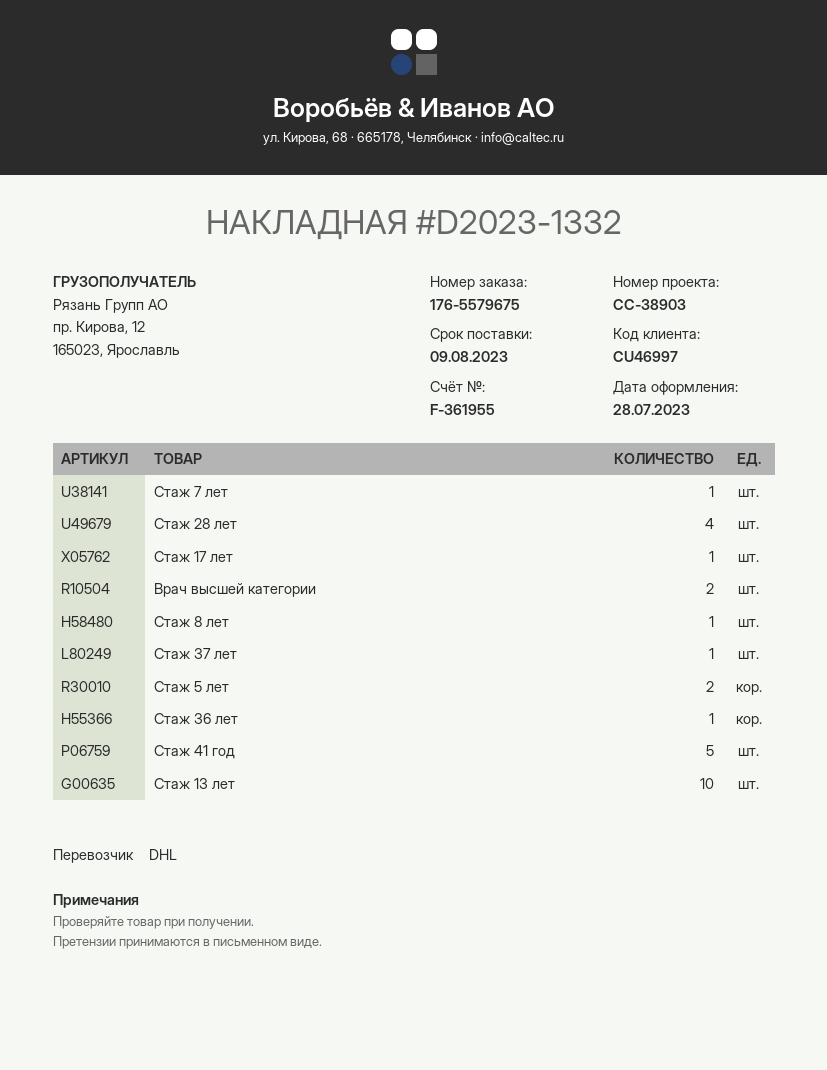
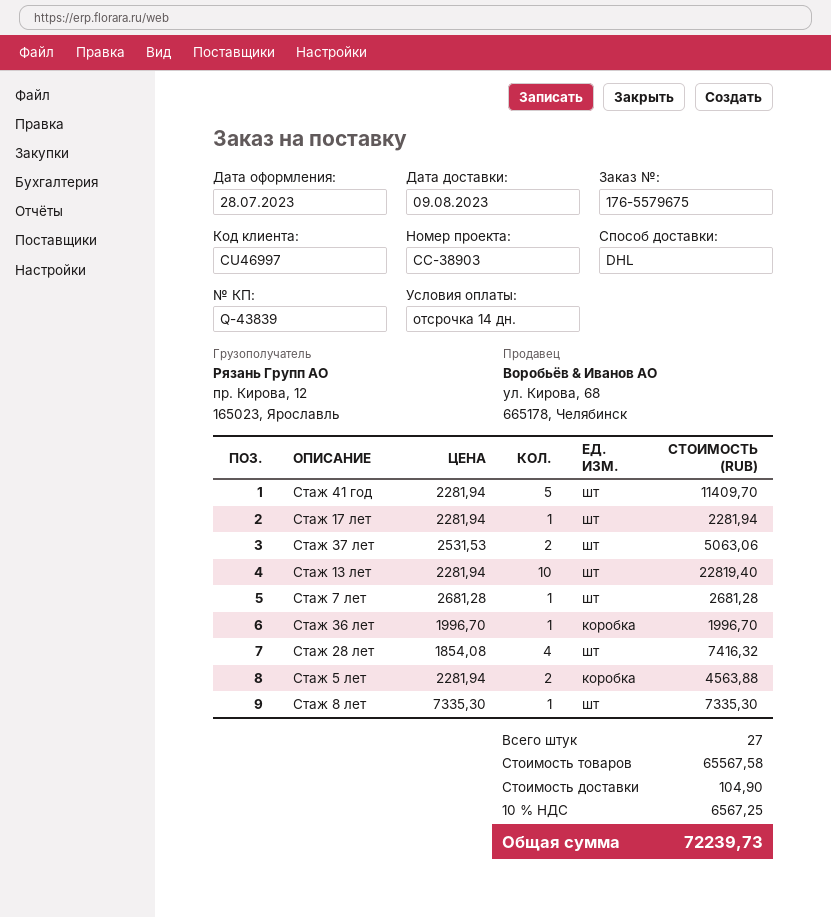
Врач высшей категории: 2 -> none
Стаж 37 лет: 1 -> 2

